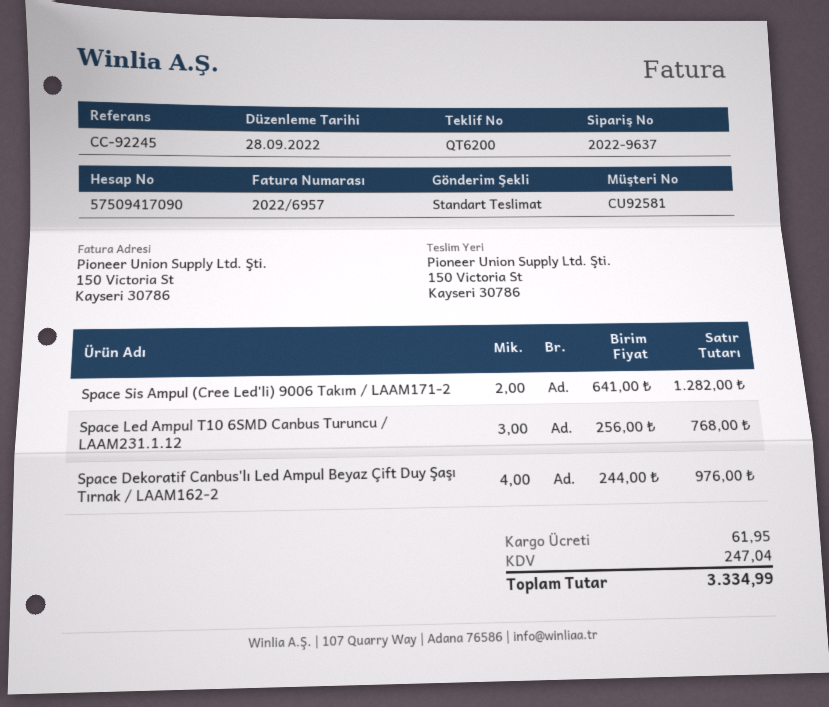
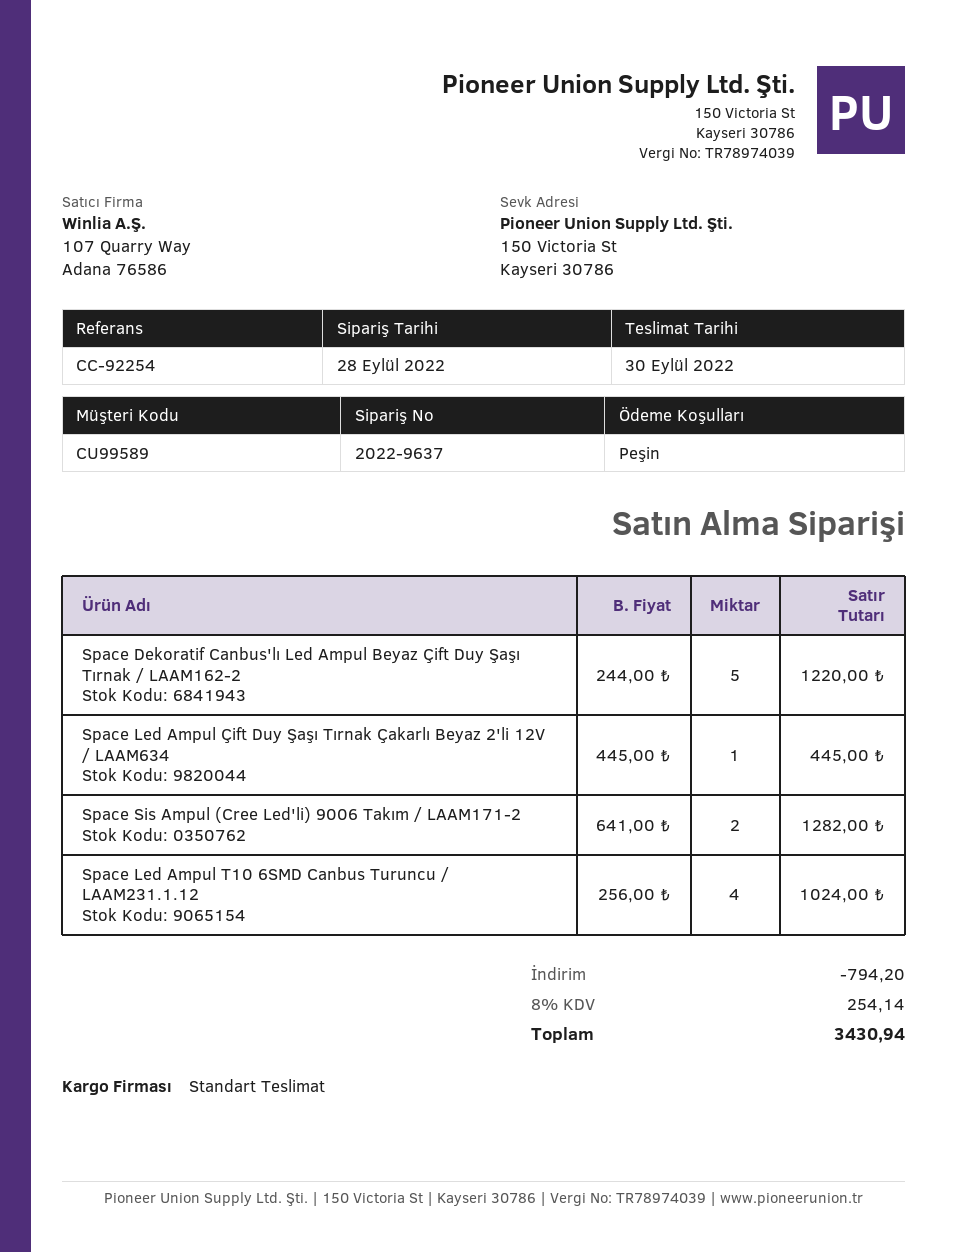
customer number: CU92581 -> CU99589
reference: CC-92245 -> CC-92254
Space Led Ampul T10 6SMD Canbus Turuncu / LAAM231.1.12: 3 x 256.00 = 768.00 -> 4 x 256.00 = 1024.00
Space Dekoratif Canbus'lı Led Ampul Beyaz Çift Duy Şaşı Tırnak / LAAM162-2: 4 x 244.00 = 976.00 -> 5 x 244.00 = 1220.00
Space Led Ampul Çift Duy Şaşı Tırnak Çakarlı Beyaz 2'li 12V / LAAM634: none -> 1 x 445.00 = 445.00
discount: none -> 794.20
shipping: 61.95 -> none
tax: 247.04 -> 254.14
total: 3334.99 -> 3430.94

